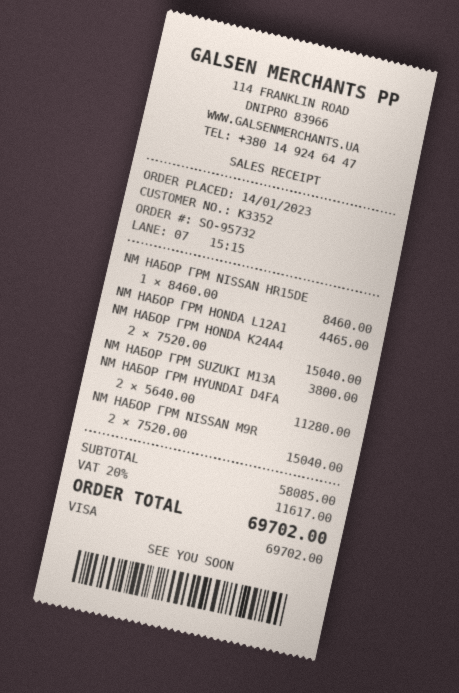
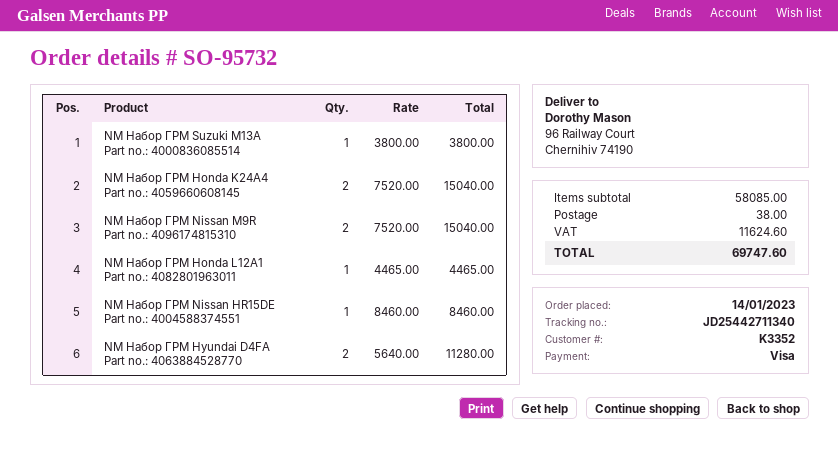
shipping: none -> 38.00
tax: 11617.00 -> 11624.60
total: 69702.00 -> 69747.60

